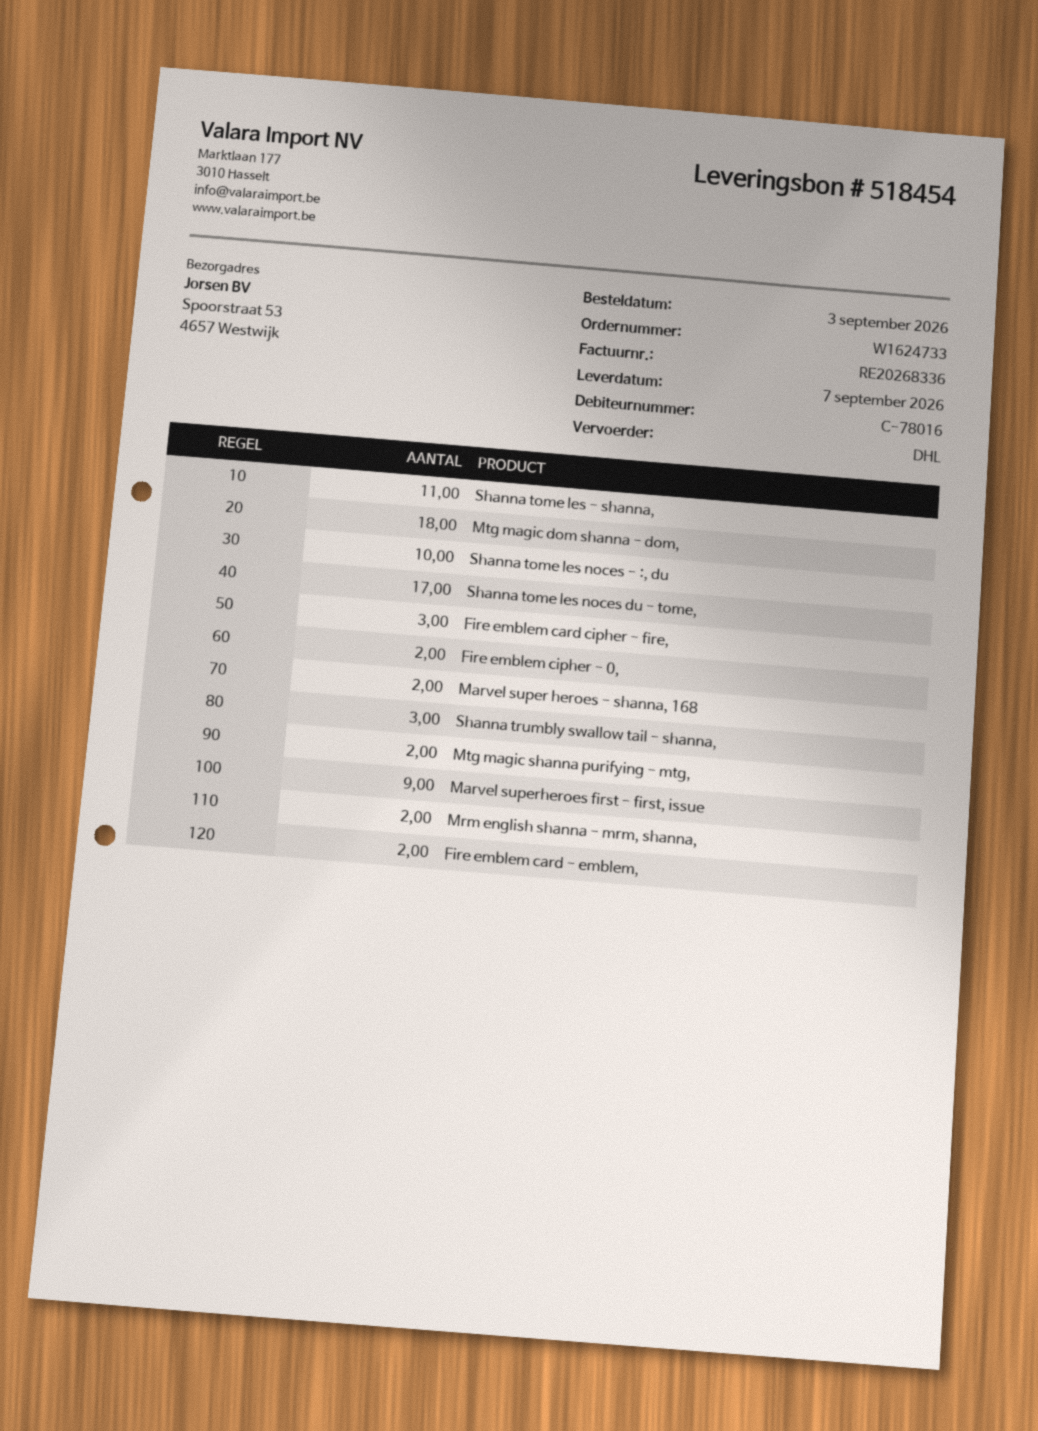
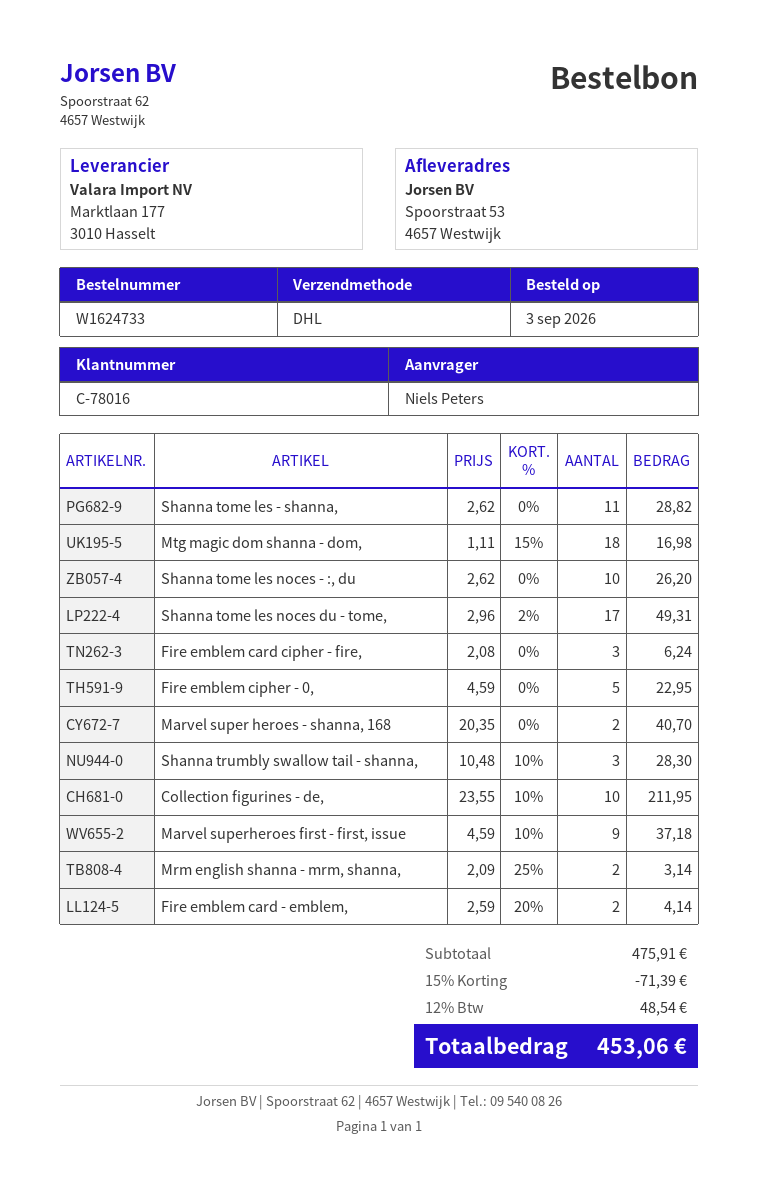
Fire emblem cipher - 0,: 2 -> 5
Mtg magic shanna purifying - mtg,: 2 -> none
Collection figurines - de,: none -> 10

